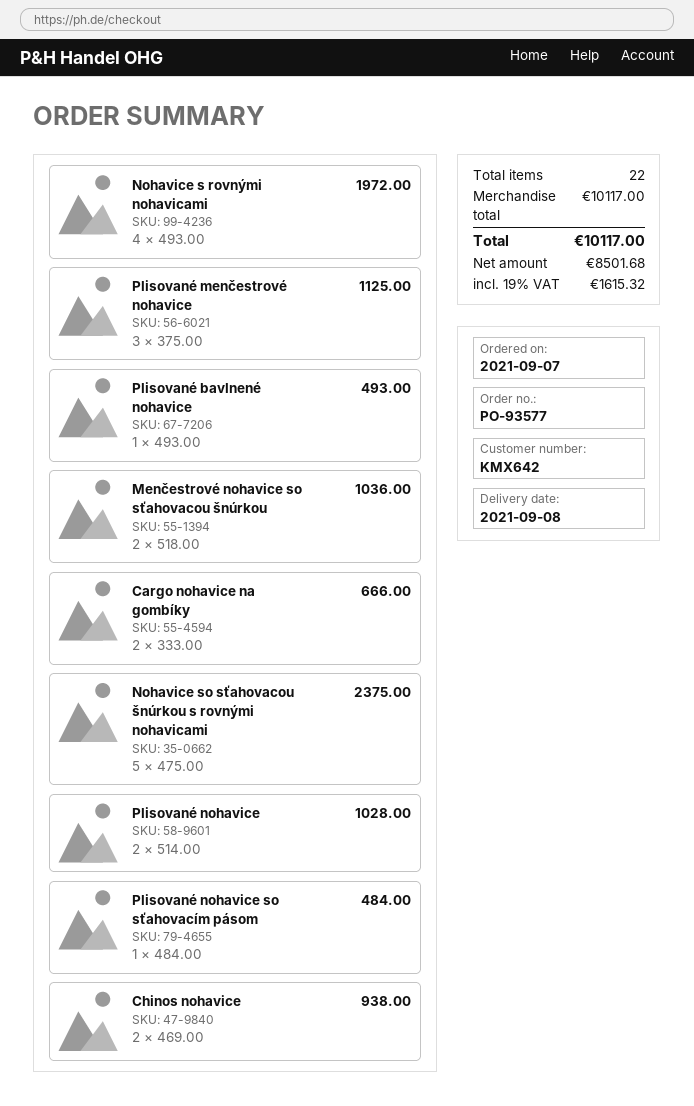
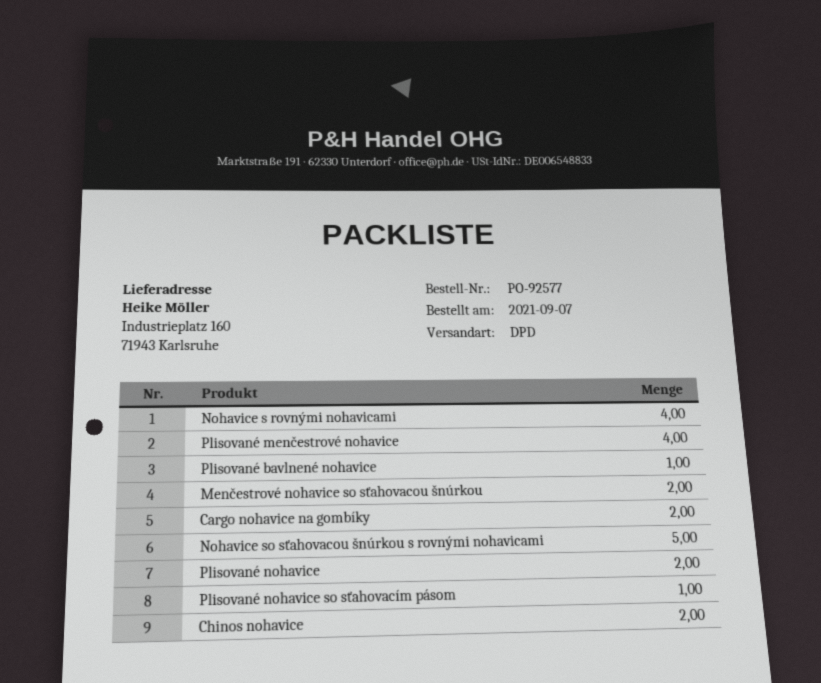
order number: PO-93577 -> PO-92577
Plisované menčestrové nohavice: 3 -> 4

